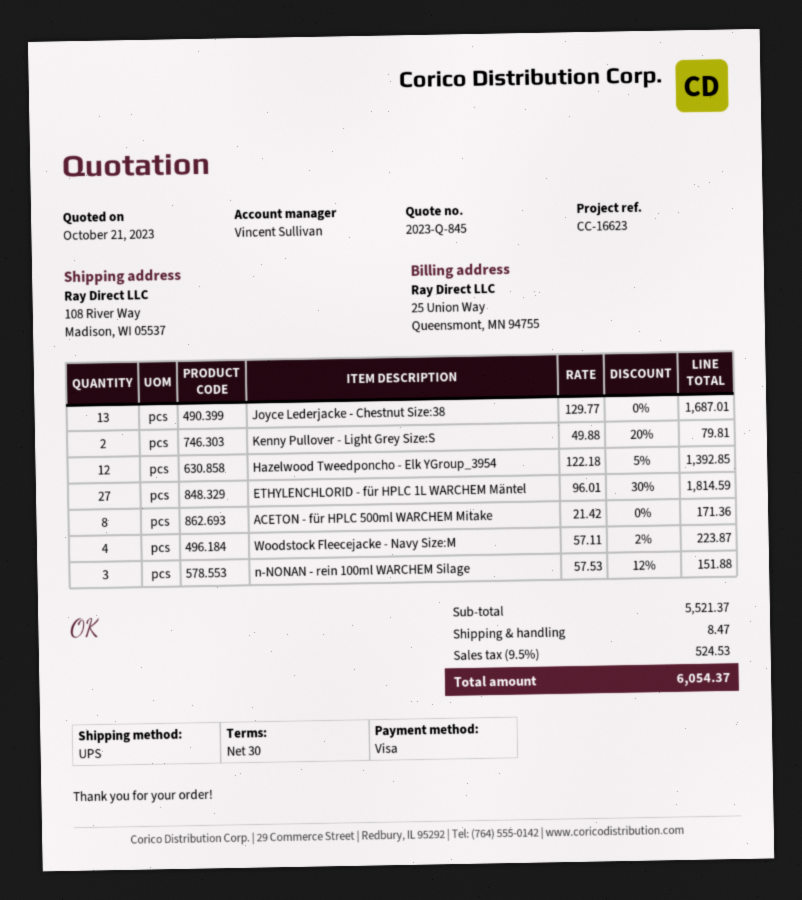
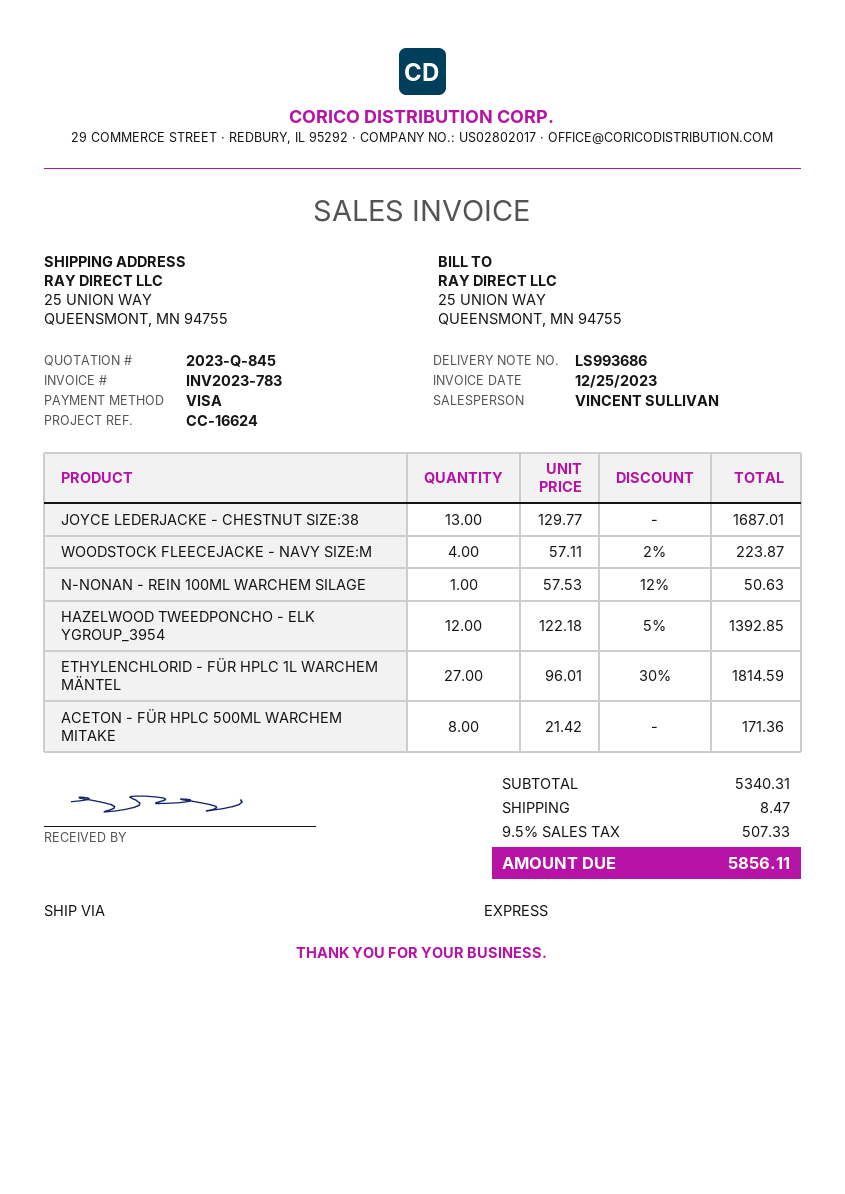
reference: CC-16623 -> CC-16624
shipping method: UPS -> express
ship to: 108 River Way, Madison, WI 05537 -> 25 UNION WAY, QUEENSMONT, MN 94755
Kenny Pullover - Light Grey Size:S: 2 x 49.88 - 20% = 79.81 -> none
n-NONAN - rein 100ml WARCHEM Silage: 3 x 57.53 - 12% = 151.88 -> 1 x 57.53 - 12% = 50.63
subtotal: 5521.37 -> 5340.31
tax: 9.5% = 524.53 -> 9.5% = 507.33
total: 6054.37 -> 5856.11

